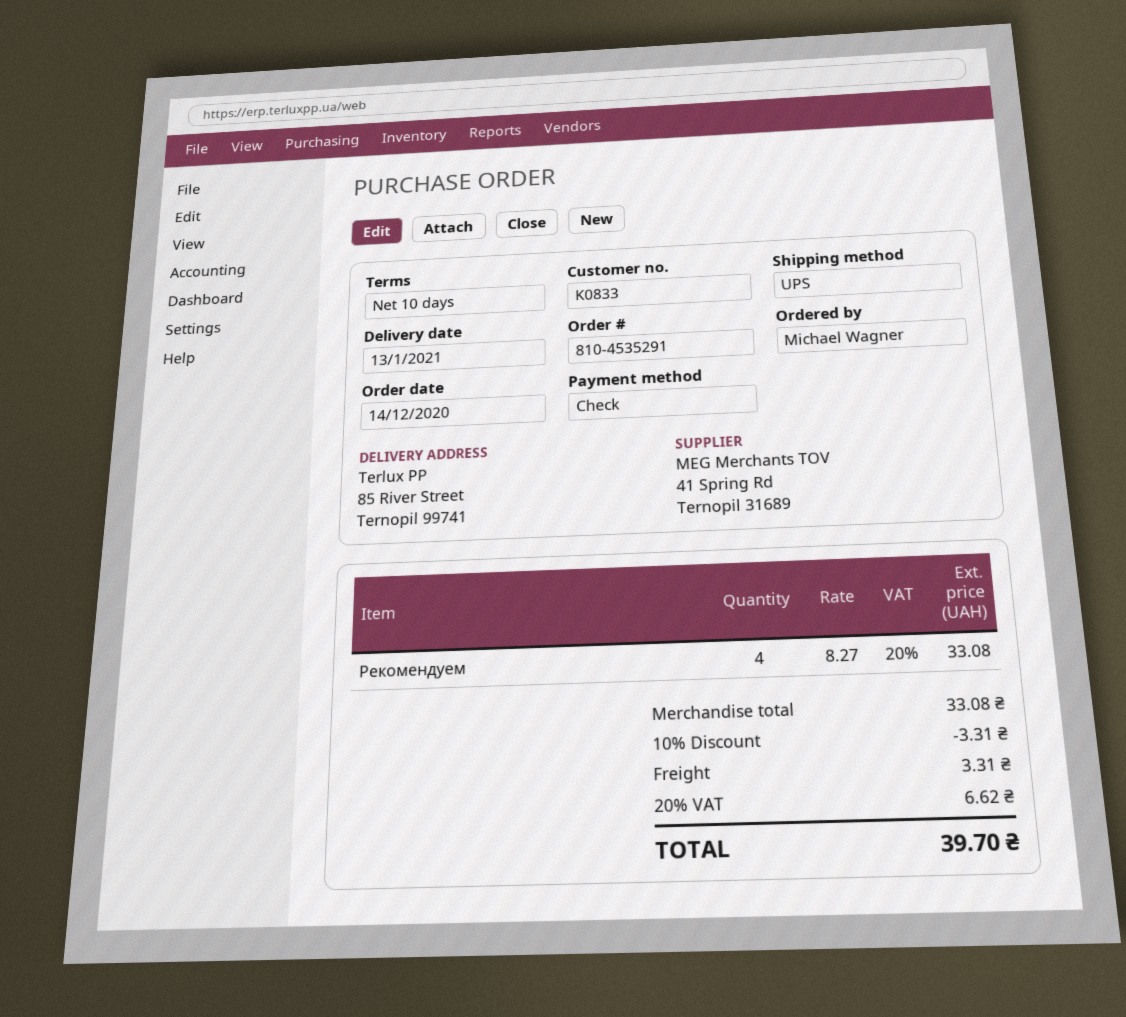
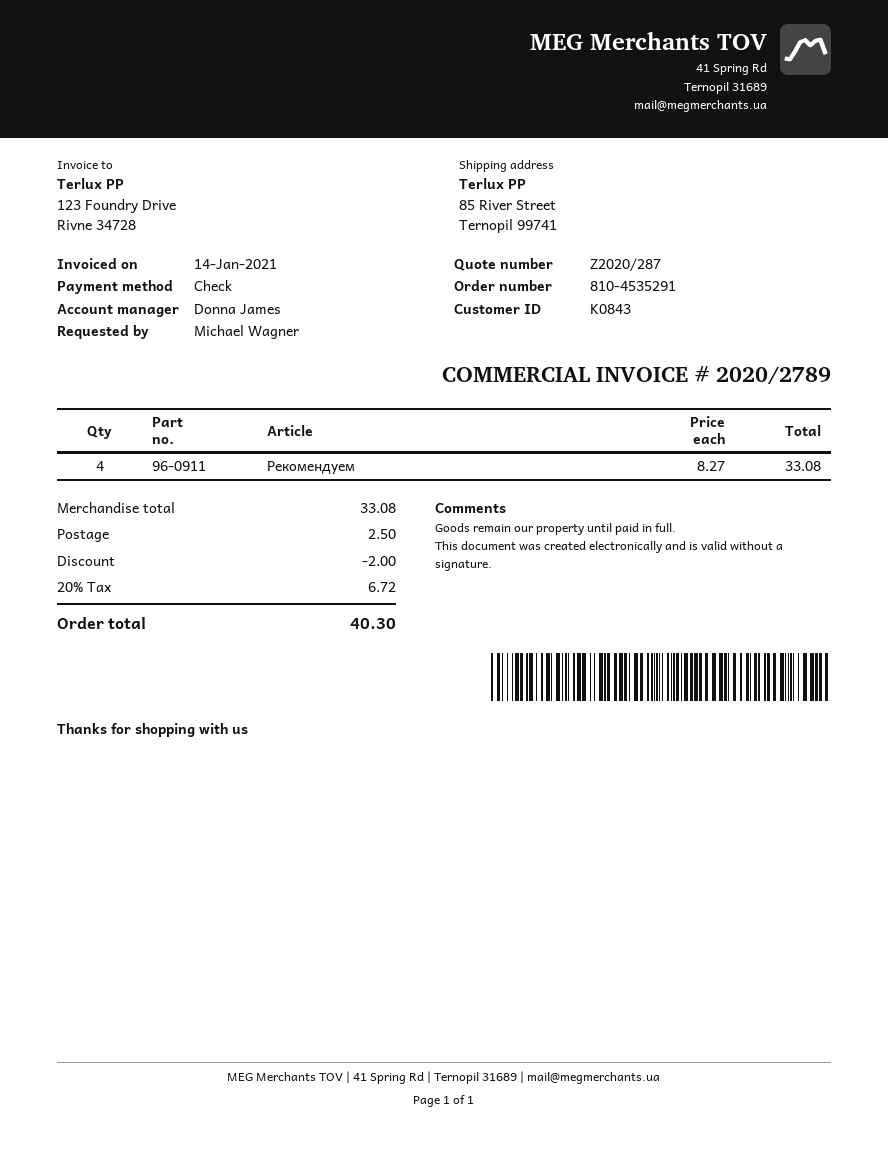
customer number: K0833 -> K0843
discount: 3.31 -> 2.00
shipping: 3.31 -> 2.50
tax: 20% = 6.62 -> 20% = 6.72
total: 39.70 -> 40.30

